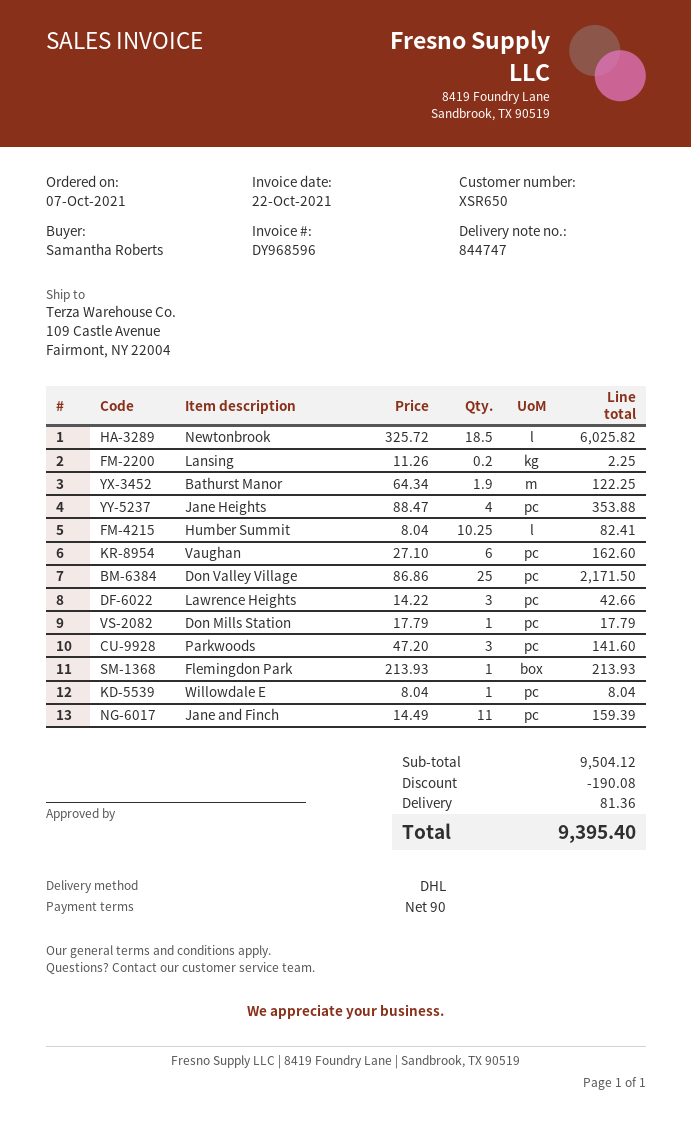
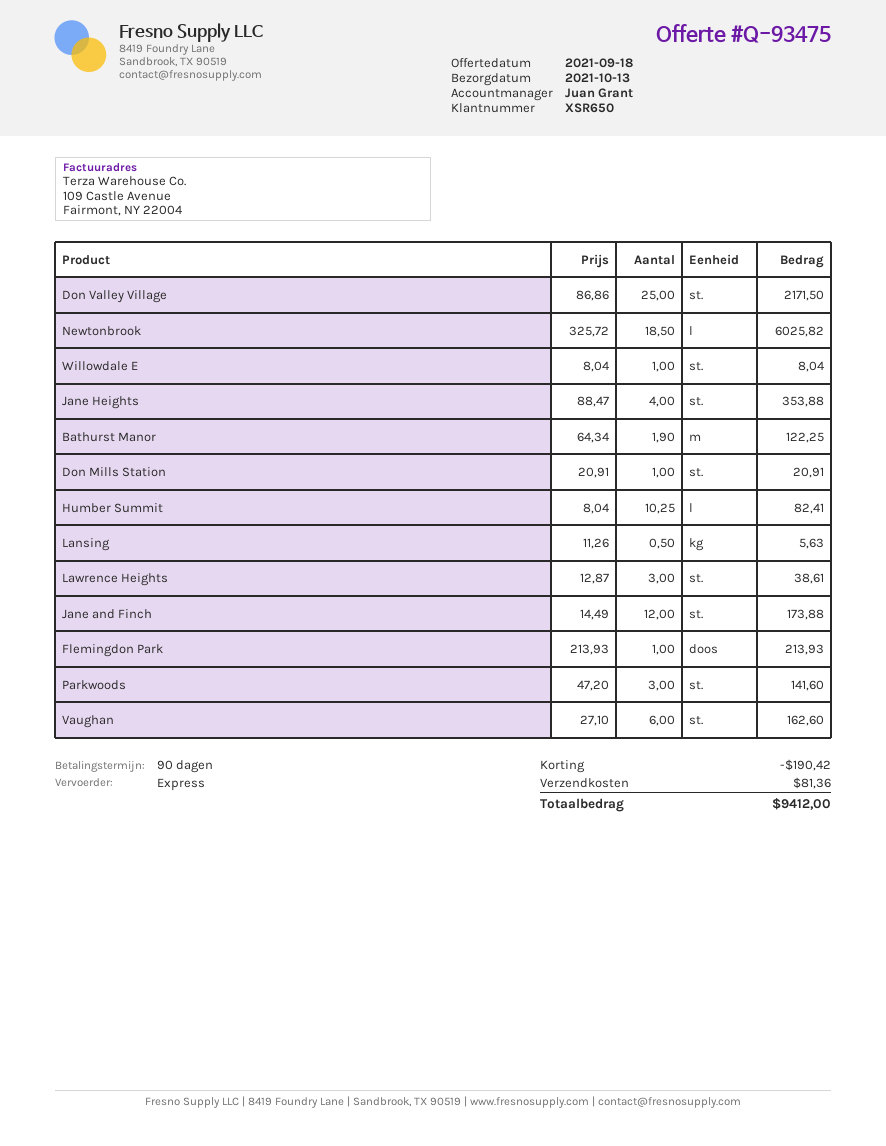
shipping method: DHL -> express
Lansing: 0.2 x 11.26 = 2.25 -> 0.5 x 11.26 = 5.63
Lawrence Heights: 3 x 14.22 = 42.66 -> 3 x 12.87 = 38.61
Don Mills Station: 1 x 17.79 = 17.79 -> 1 x 20.91 = 20.91
Jane and Finch: 11 x 14.49 = 159.39 -> 12 x 14.49 = 173.88
discount: 190.08 -> 190.42
total: 9395.40 -> 9412.00

